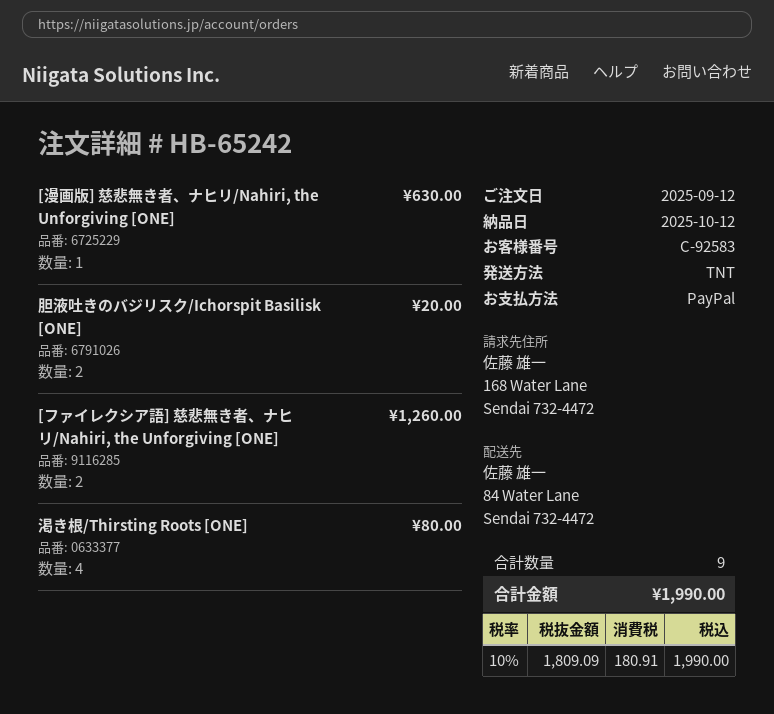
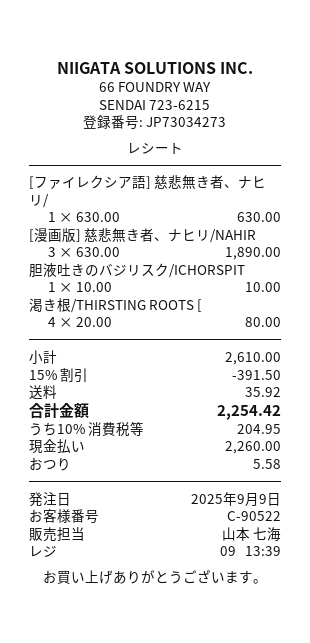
order date: 2025-09-12 -> 2025-09-09
customer number: C-92583 -> C-90522
payment method: PayPal -> cash
[漫画版] 慈悲無き者、ナヒリ/Nahiri, the Unforgiving [ONE]: 1 for 630.00 -> 3 for 1890.00
胆液吐きのバジリスク/Ichorspit Basilisk [ONE]: 2 for 20.00 -> 1 for 10.00
[ファイレクシア語] 慈悲無き者、ナヒリ/Nahiri, the Unforgiving [ONE]: 2 for 1260.00 -> 1 for 630.00
discount: none -> 15% = 391.50
shipping: none -> 35.92
tax: 10% = 180.91 -> 10% = 204.95
total: 1990.00 -> 2254.42

